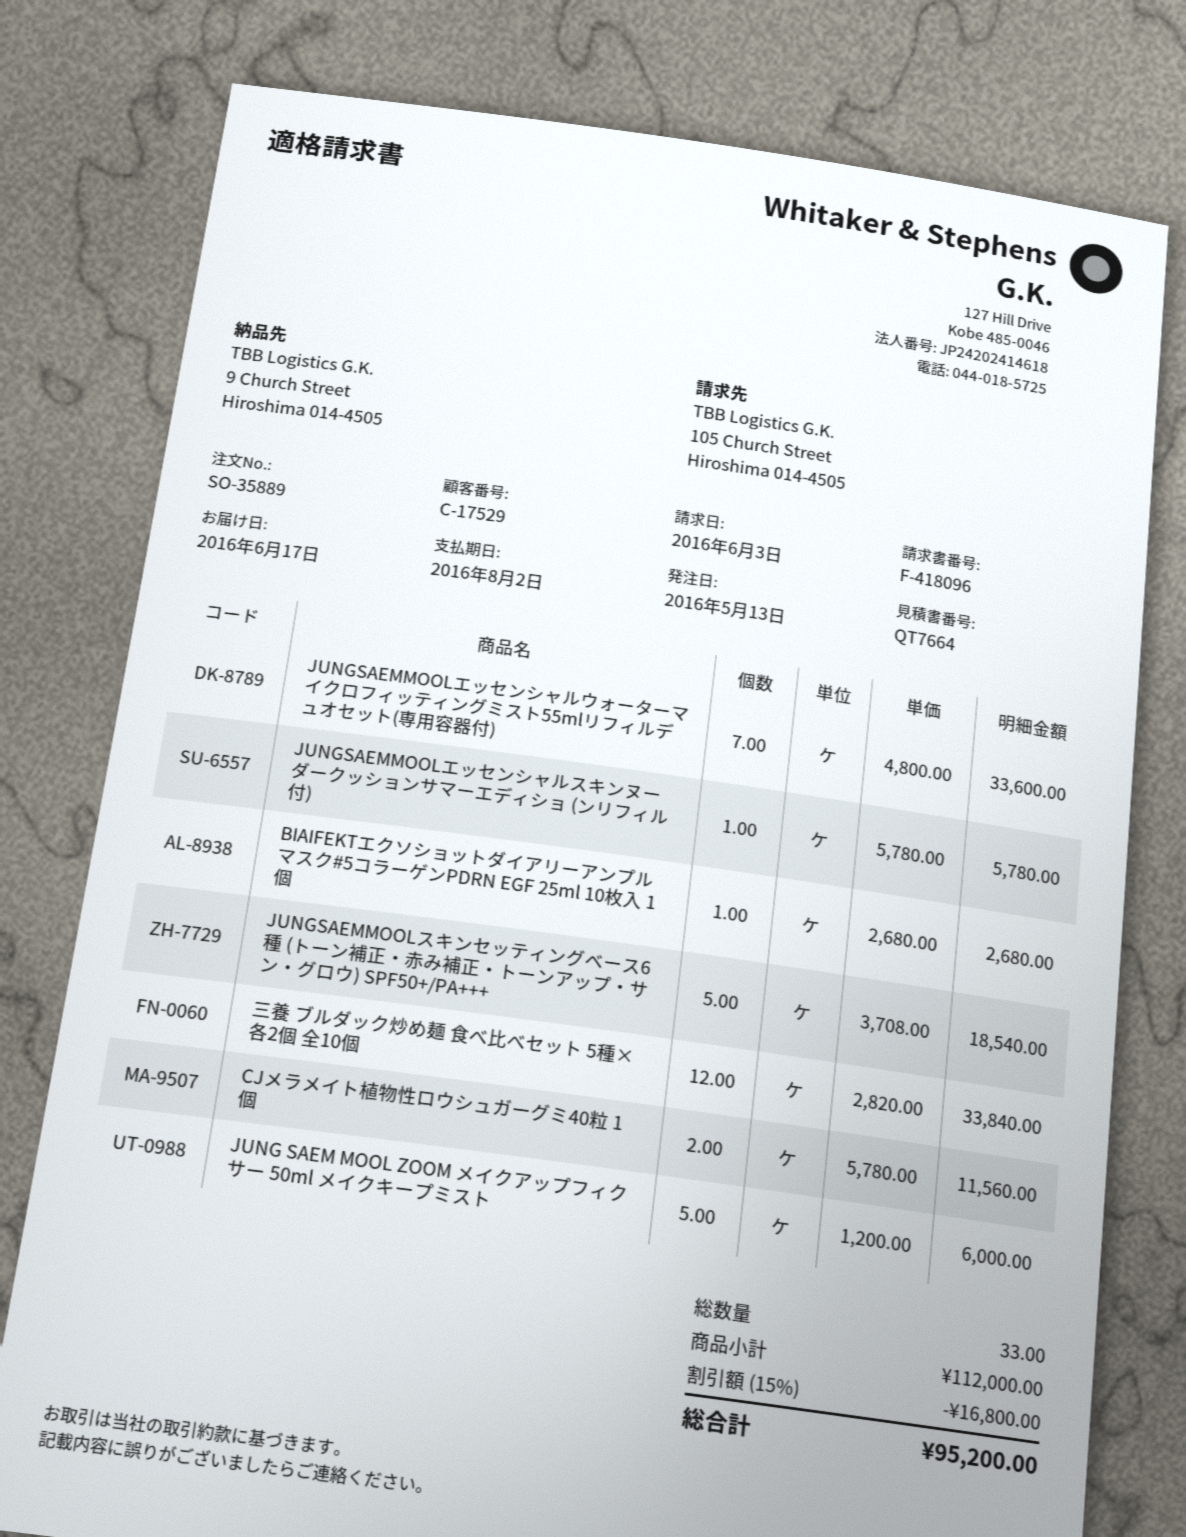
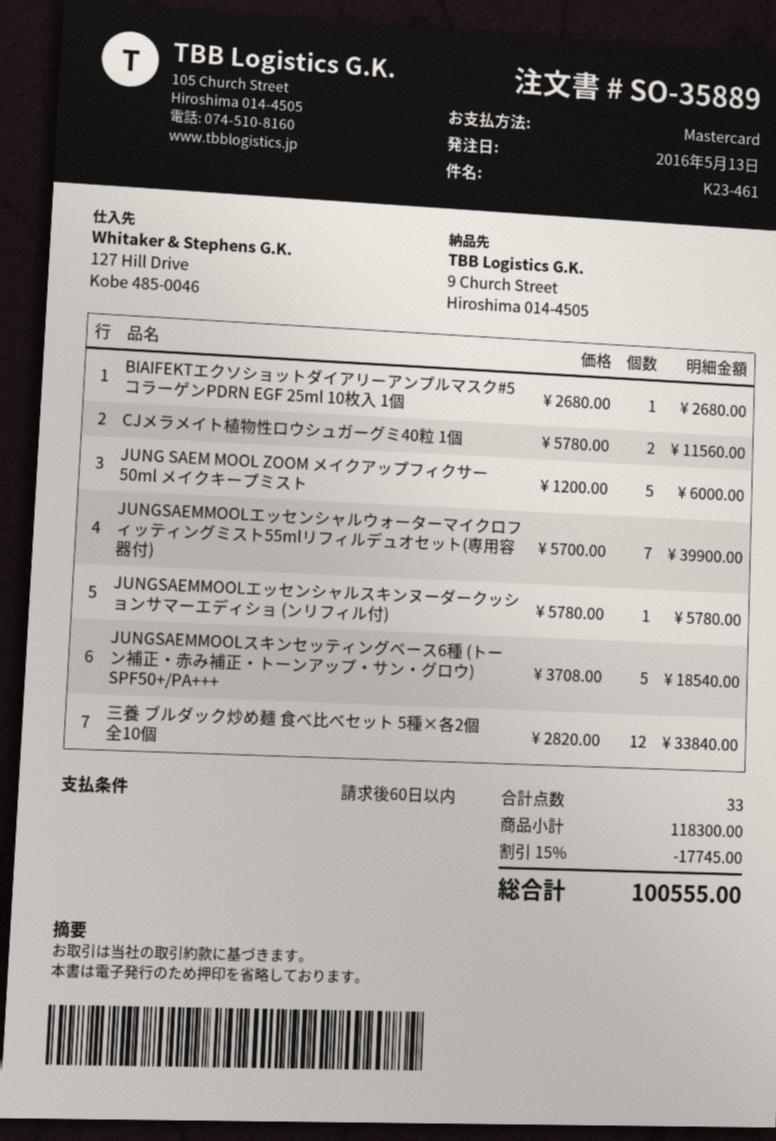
JUNGSAEMMOOLエッセンシャルウォーターマイクロフィッティングミスト55mlリフィルデュオセット(専用容器付): 7 x 4800.00 = 33600.00 -> 7 x 5700.00 = 39900.00
subtotal: 112000.00 -> 118300.00
discount: 15% = 16800.00 -> 15% = 17745.00
total: 95200.00 -> 100555.00

